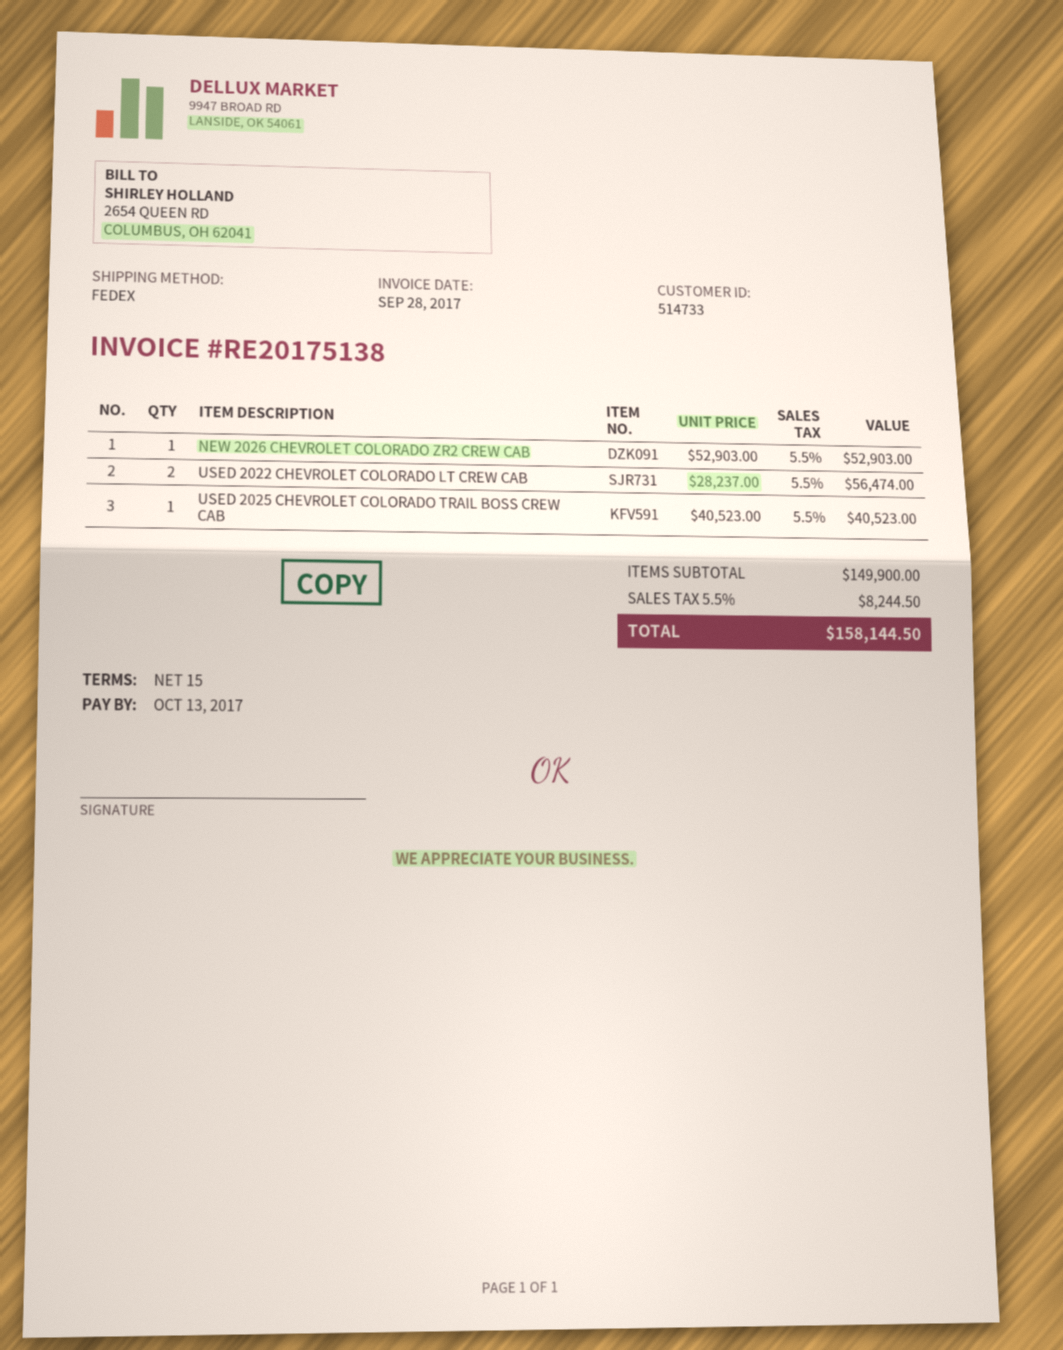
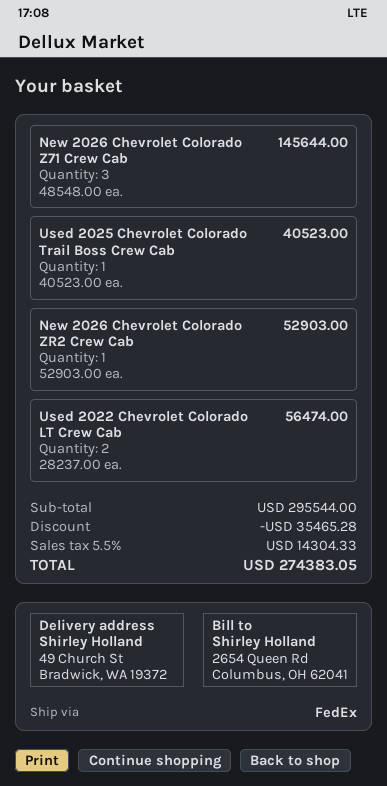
New 2026 Chevrolet Colorado Z71 Crew Cab: none -> 3 x 48548.00 = 145644.00
subtotal: 149900.00 -> 295544.00
discount: none -> 35465.28
tax: 5.5% = 8244.50 -> 5.5% = 14304.33
total: 158144.50 -> 274383.05

